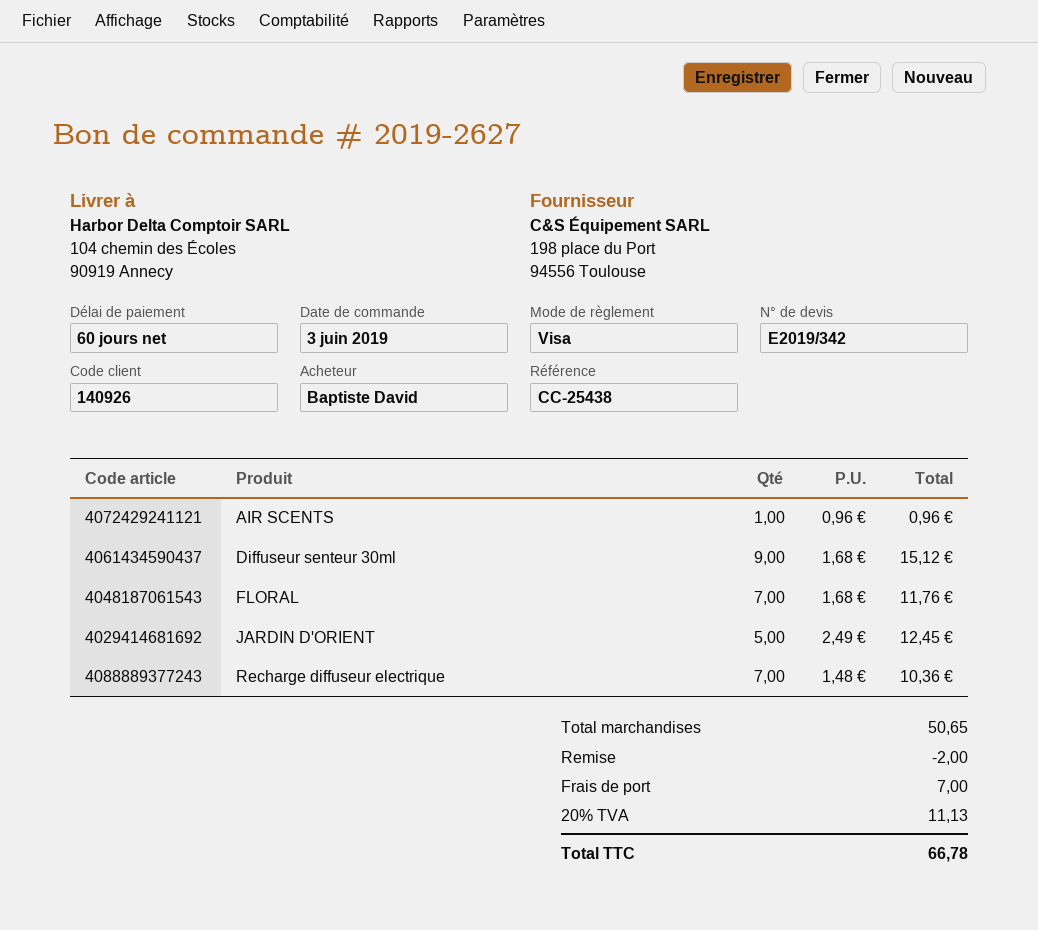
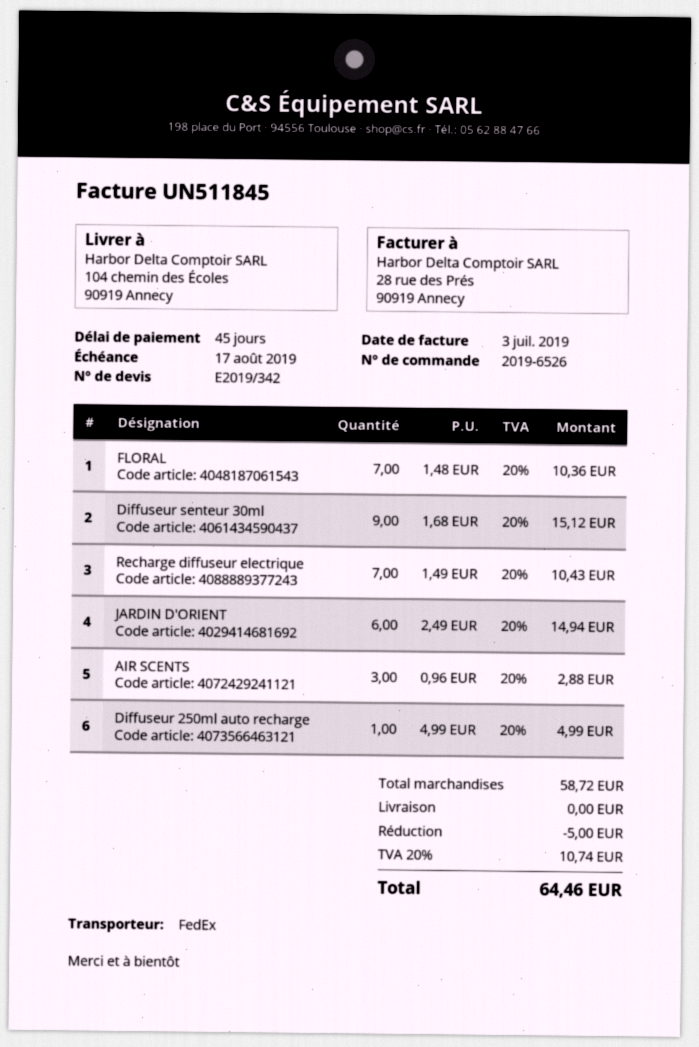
order number: 2019-2627 -> 2019-6526
payment terms: 60 days -> 45 days
AIR SCENTS: 1 x 0.96 = 0.96 -> 3 x 0.96 = 2.88
FLORAL: 7 x 1.68 = 11.76 -> 7 x 1.48 = 10.36
JARDIN D'ORIENT: 5 x 2.49 = 12.45 -> 6 x 2.49 = 14.94
Recharge diffuseur electrique: 7 x 1.48 = 10.36 -> 7 x 1.49 = 10.43
Diffuseur 250ml auto recharge: none -> 1 x 4.99 = 4.99
subtotal: 50.65 -> 58.72
discount: 2.00 -> 5.00
shipping: 7.00 -> 0.00
tax: 20% = 11.13 -> 20% = 10.74
total: 66.78 -> 64.46

